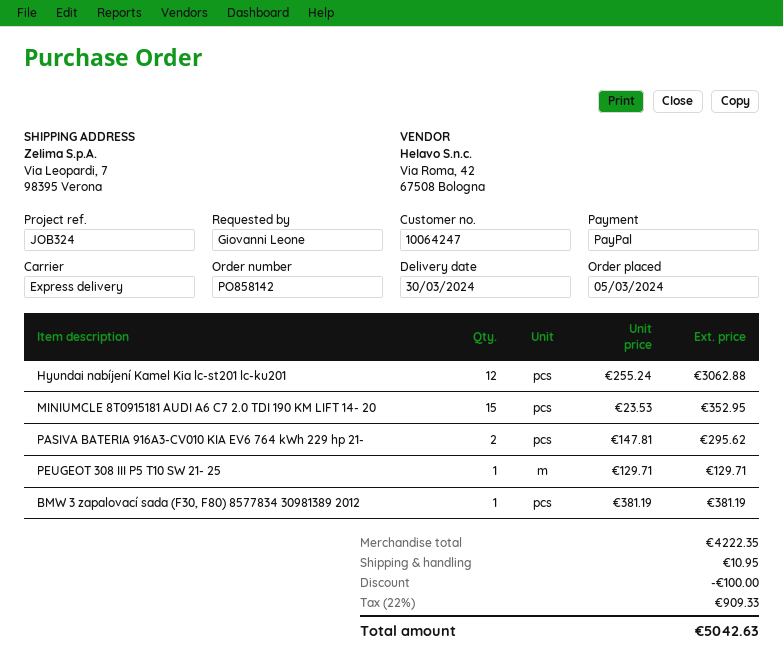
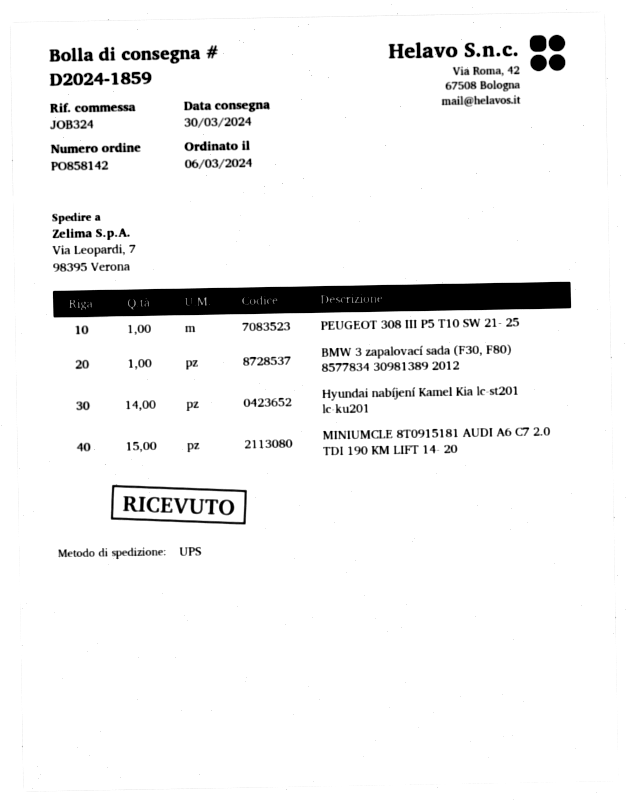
order date: 2024-03-05 -> 2024-03-06
shipping method: express -> UPS
Hyundai nabíjení Kamel Kia lc-st201 lc-ku201: 12 -> 14
PASIVA BATERIA 916A3-CV010 KIA EV6 764 kWh 229 hp 21-: 2 -> none

